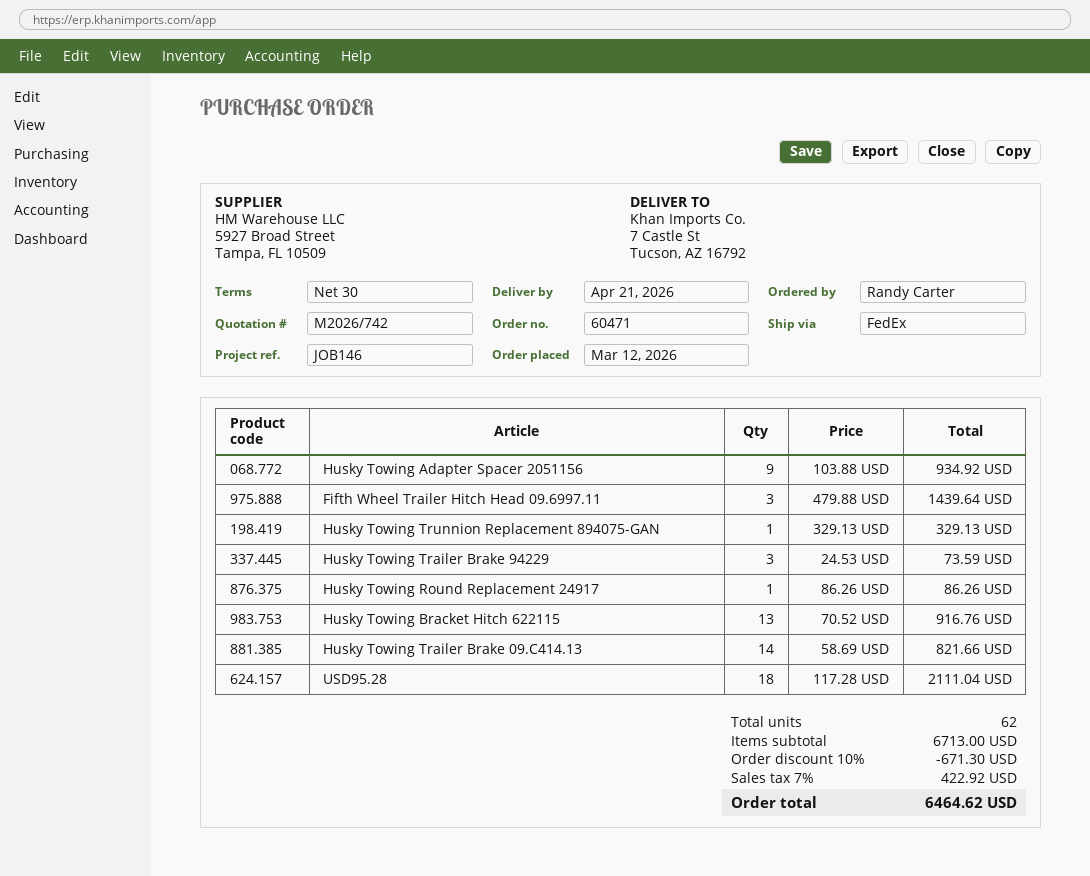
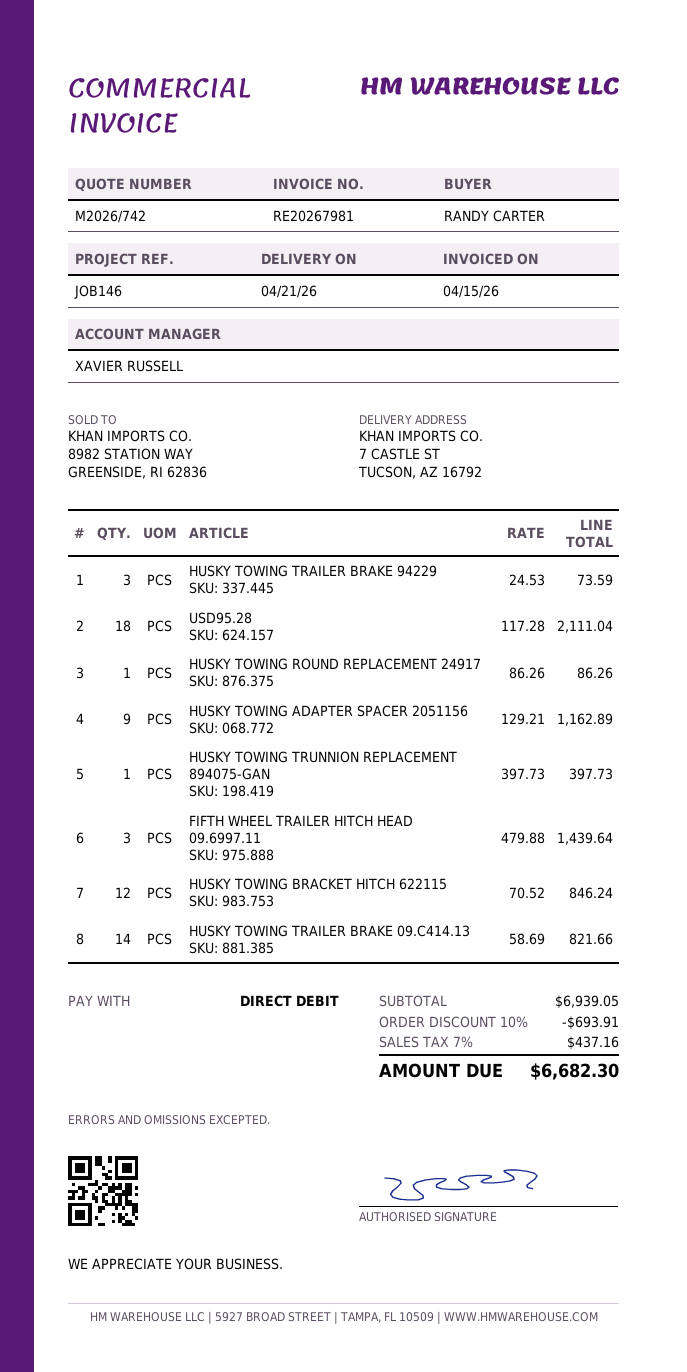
Husky Towing Adapter Spacer 2051156: 9 x 103.88 = 934.92 -> 9 x 129.21 = 1162.89
Husky Towing Trunnion Replacement 894075-GAN: 1 x 329.13 = 329.13 -> 1 x 397.73 = 397.73
Husky Towing Bracket Hitch 622115: 13 x 70.52 = 916.76 -> 12 x 70.52 = 846.24
subtotal: 6713.00 -> 6939.05
discount: 10% = 671.30 -> 10% = 693.91
tax: 7% = 422.92 -> 7% = 437.16
total: 6464.62 -> 6682.30

